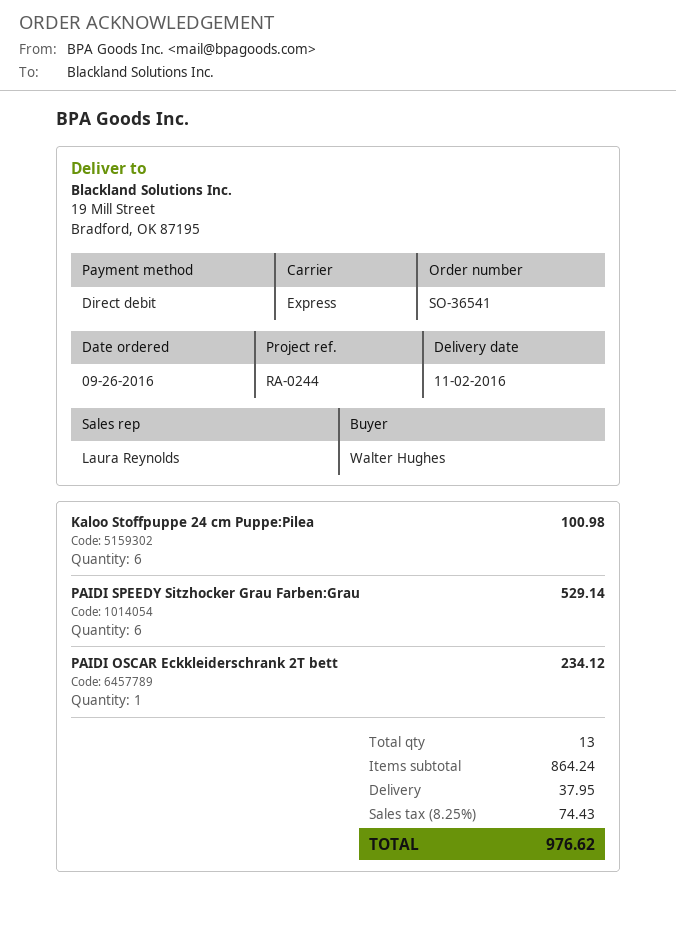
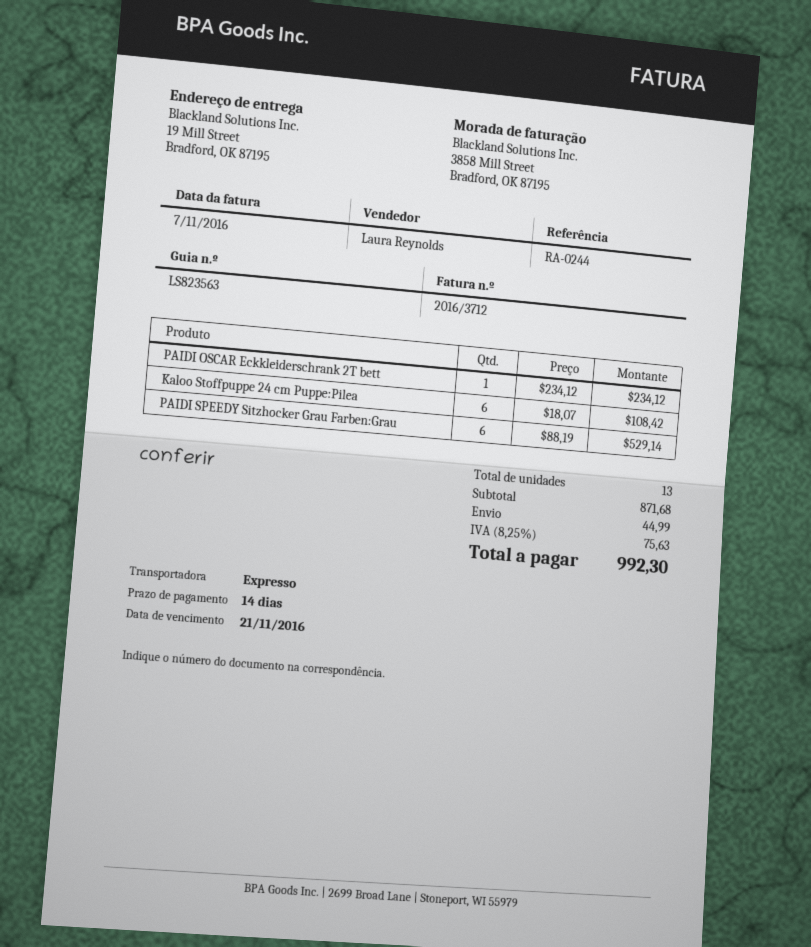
Kaloo Stoffpuppe 24 cm Puppe:Pilea: 6 for 100.98 -> 6 for 108.42
subtotal: 864.24 -> 871.68
shipping: 37.95 -> 44.99
tax: 8.25% = 74.43 -> 8.25% = 75.63
total: 976.62 -> 992.30

